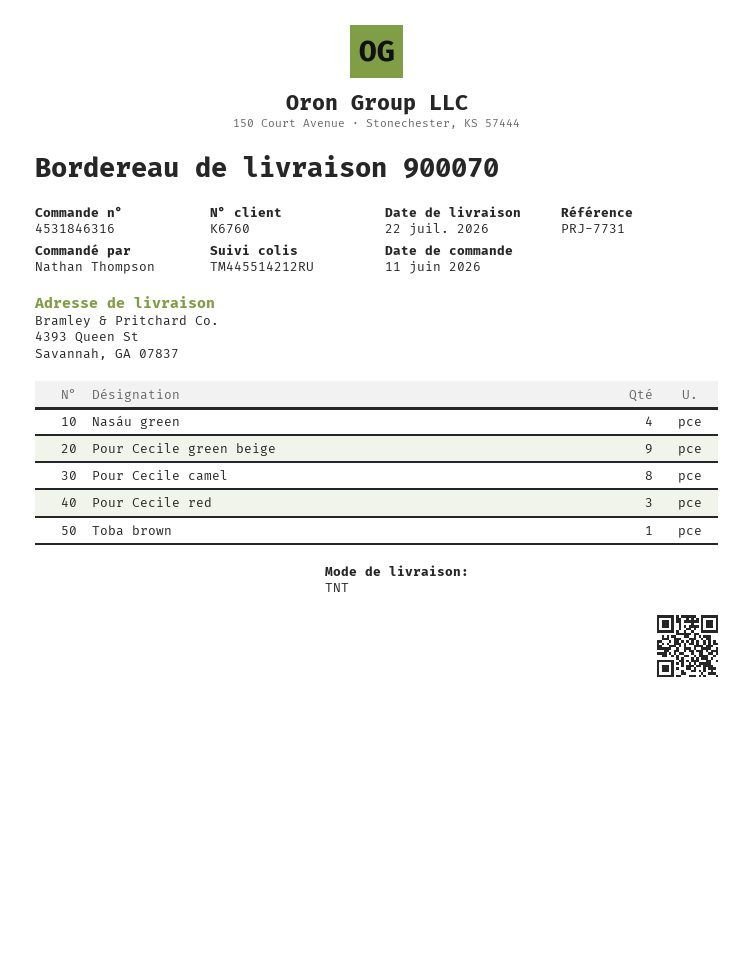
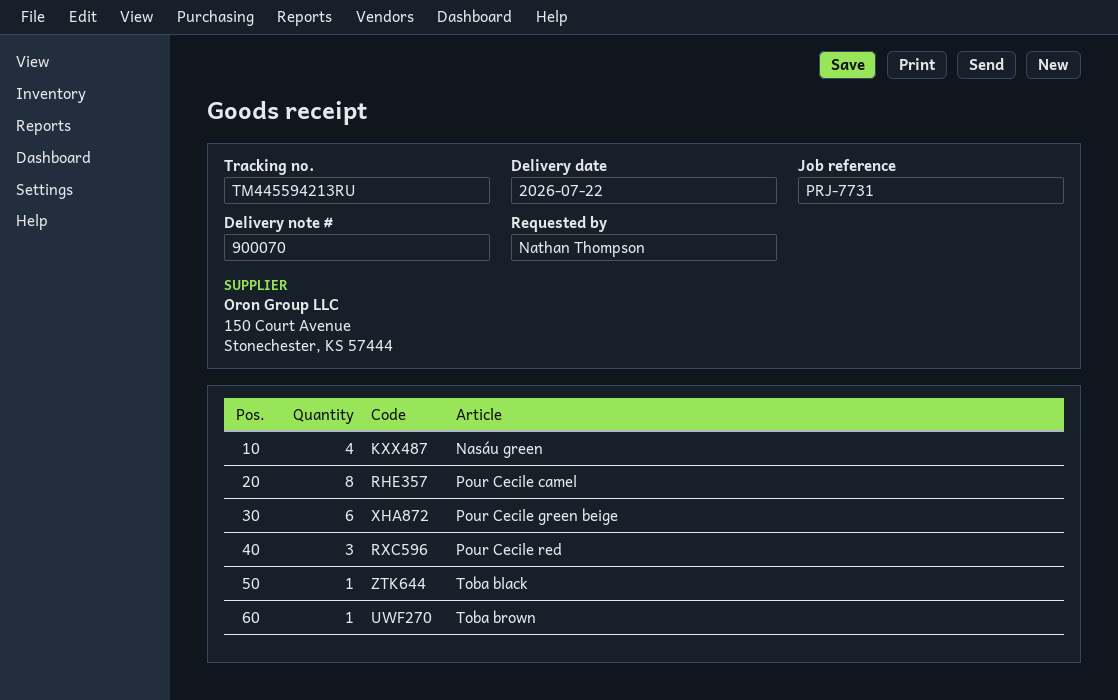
tracking number: TM445514212RU -> TM445594213RU
Pour Cecile green beige: 9 -> 6
Toba black: none -> 1

